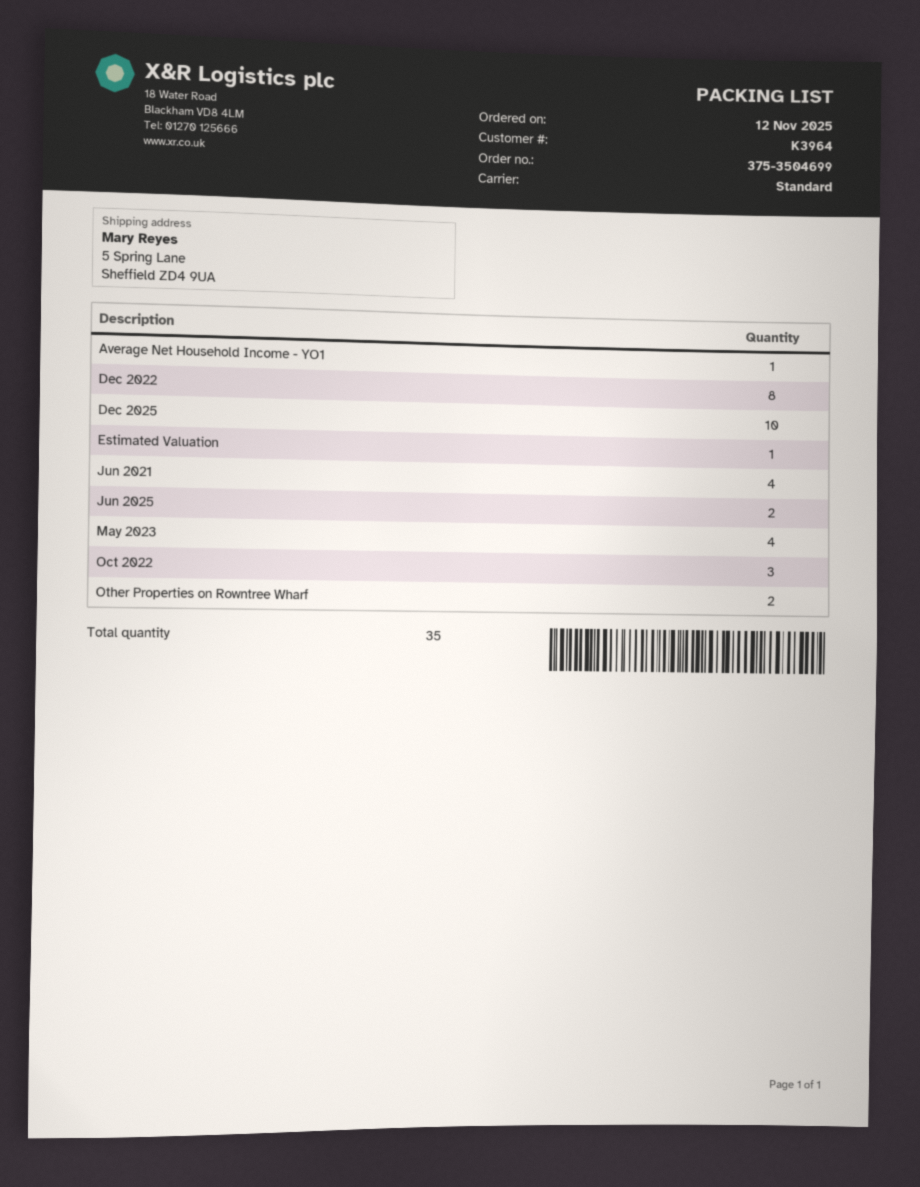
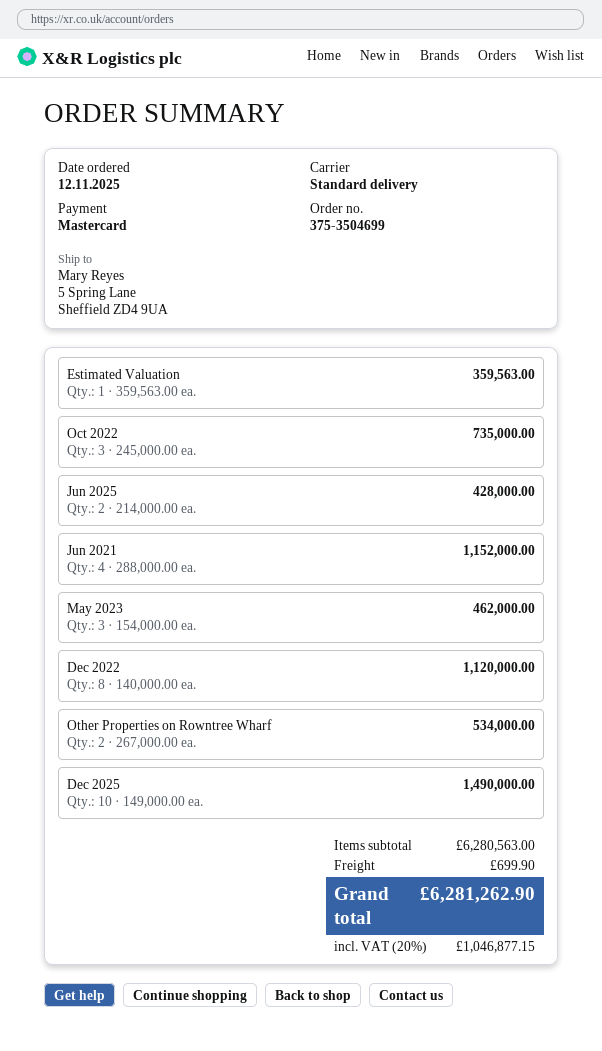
Average Net Household Income - YO1: 1 -> none
May 2023: 4 -> 3

